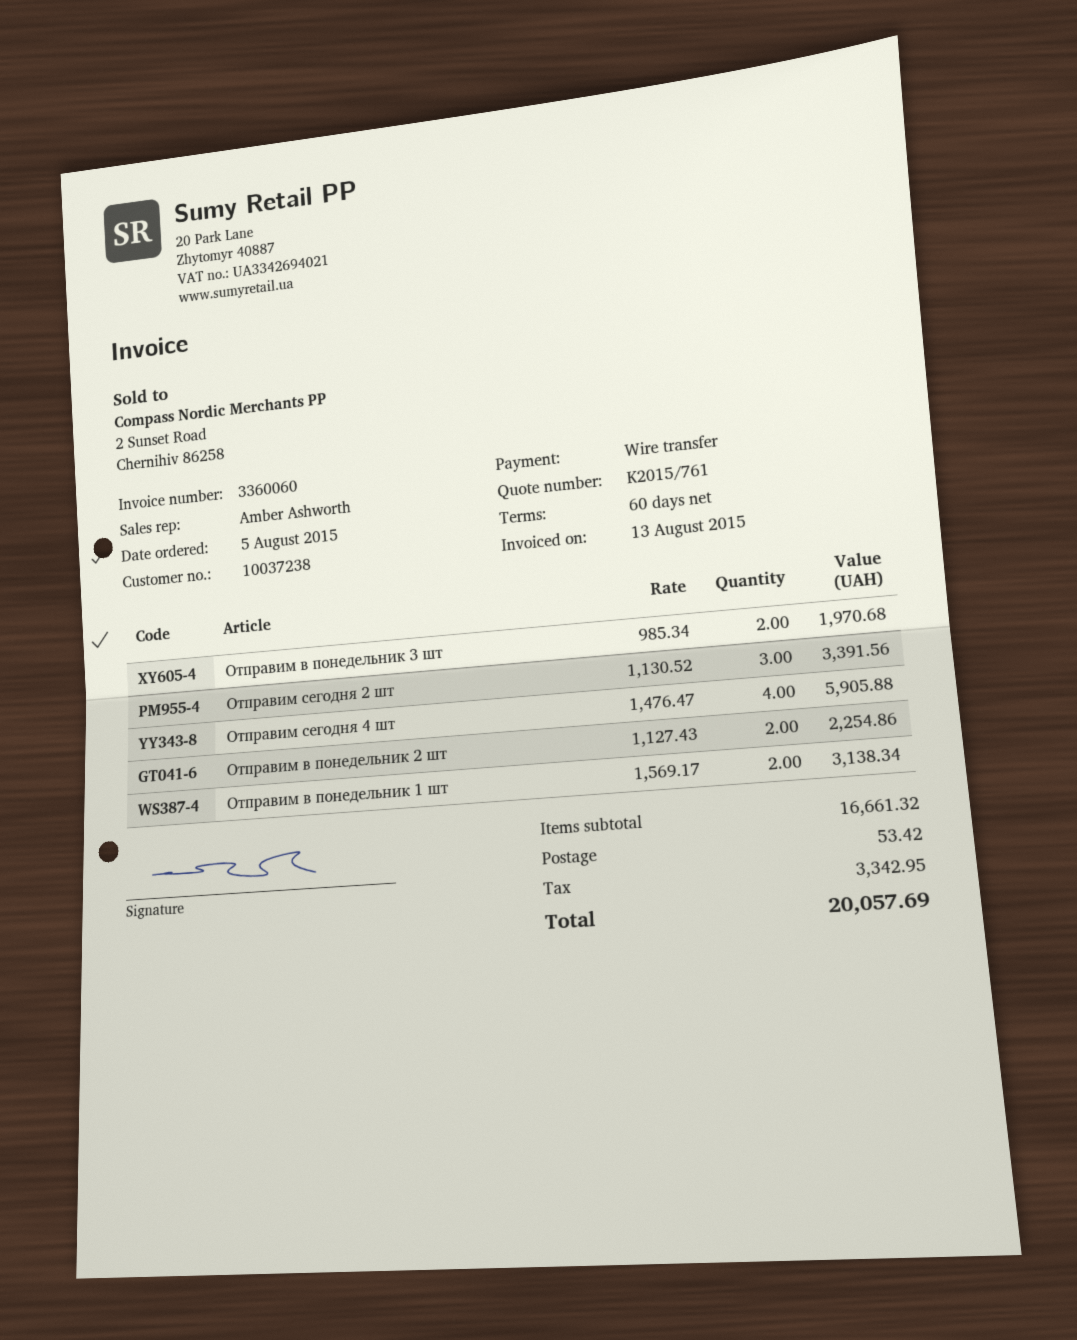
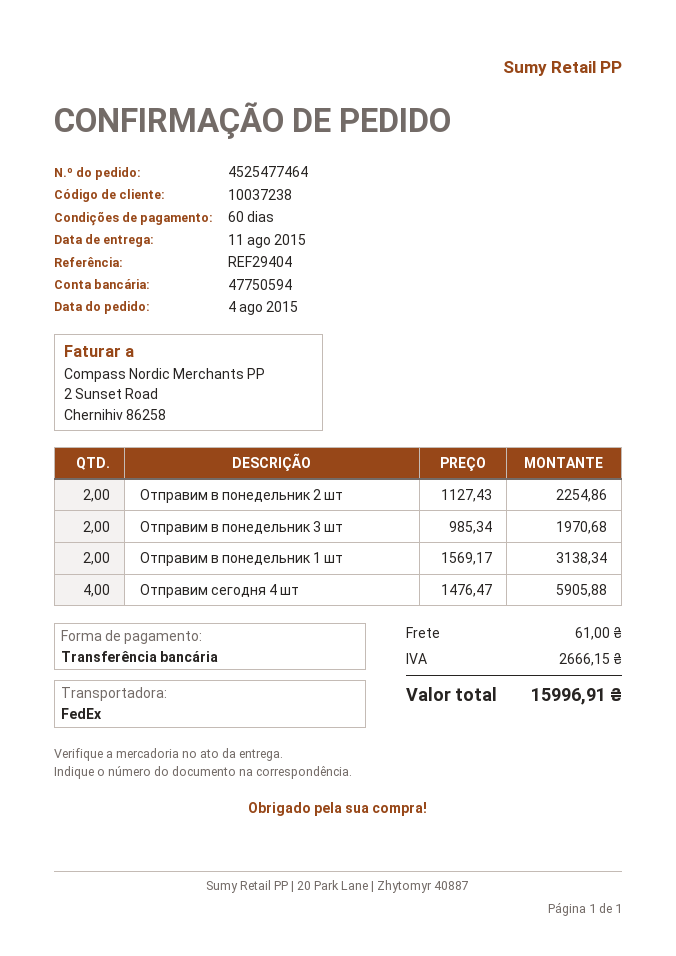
order date: 2015-08-05 -> 2015-08-04
Отправим сегодня 2 шт: 3 x 1130.52 = 3391.56 -> none
shipping: 53.42 -> 61.00
tax: 3342.95 -> 2666.15
total: 20057.69 -> 15996.91

